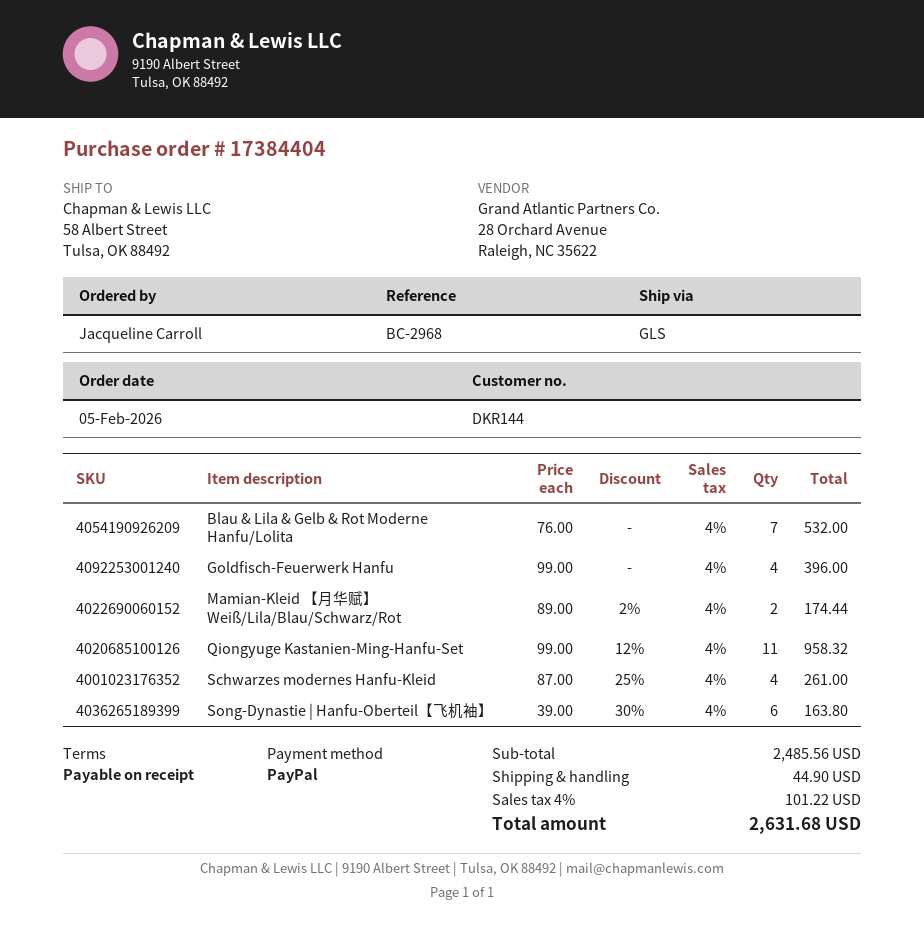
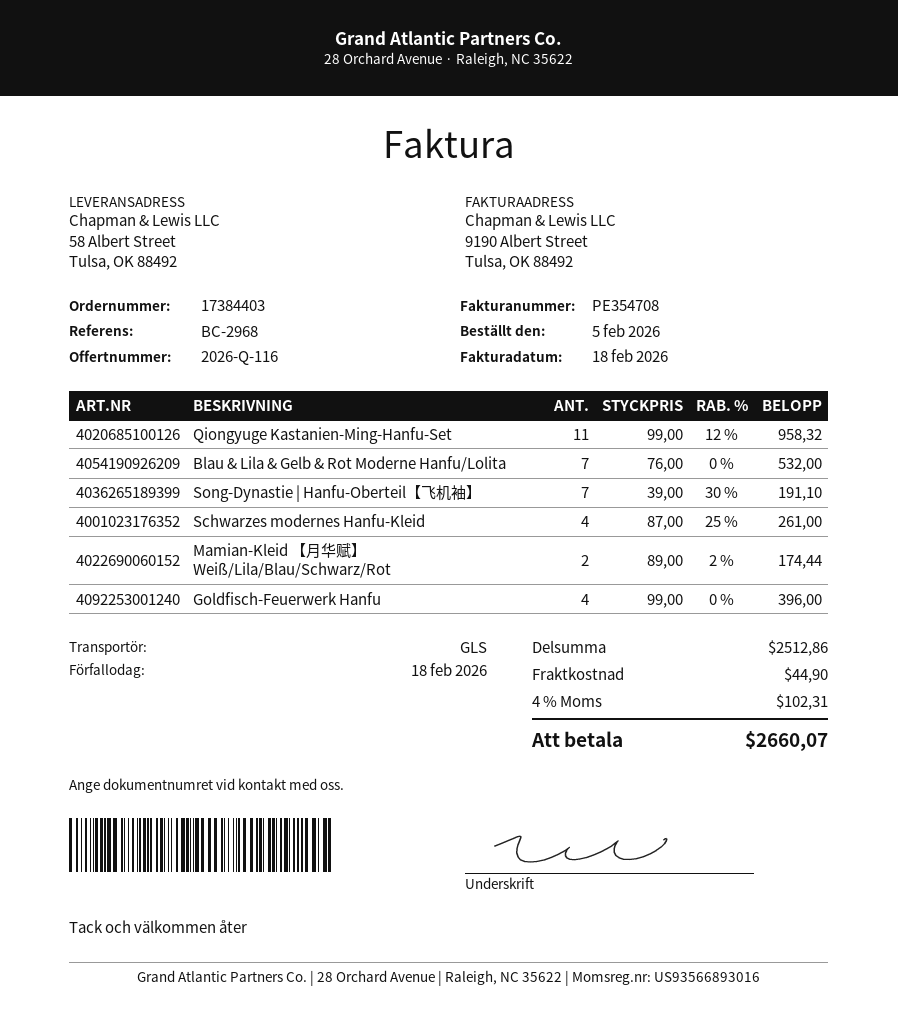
order number: 17384404 -> 17384403
Song-Dynastie | Hanfu-Oberteil【飞机袖】: 6 x 39.00 - 30% = 163.80 -> 7 x 39.00 - 30% = 191.10
subtotal: 2485.56 -> 2512.86
tax: 4% = 101.22 -> 4% = 102.31
total: 2631.68 -> 2660.07

